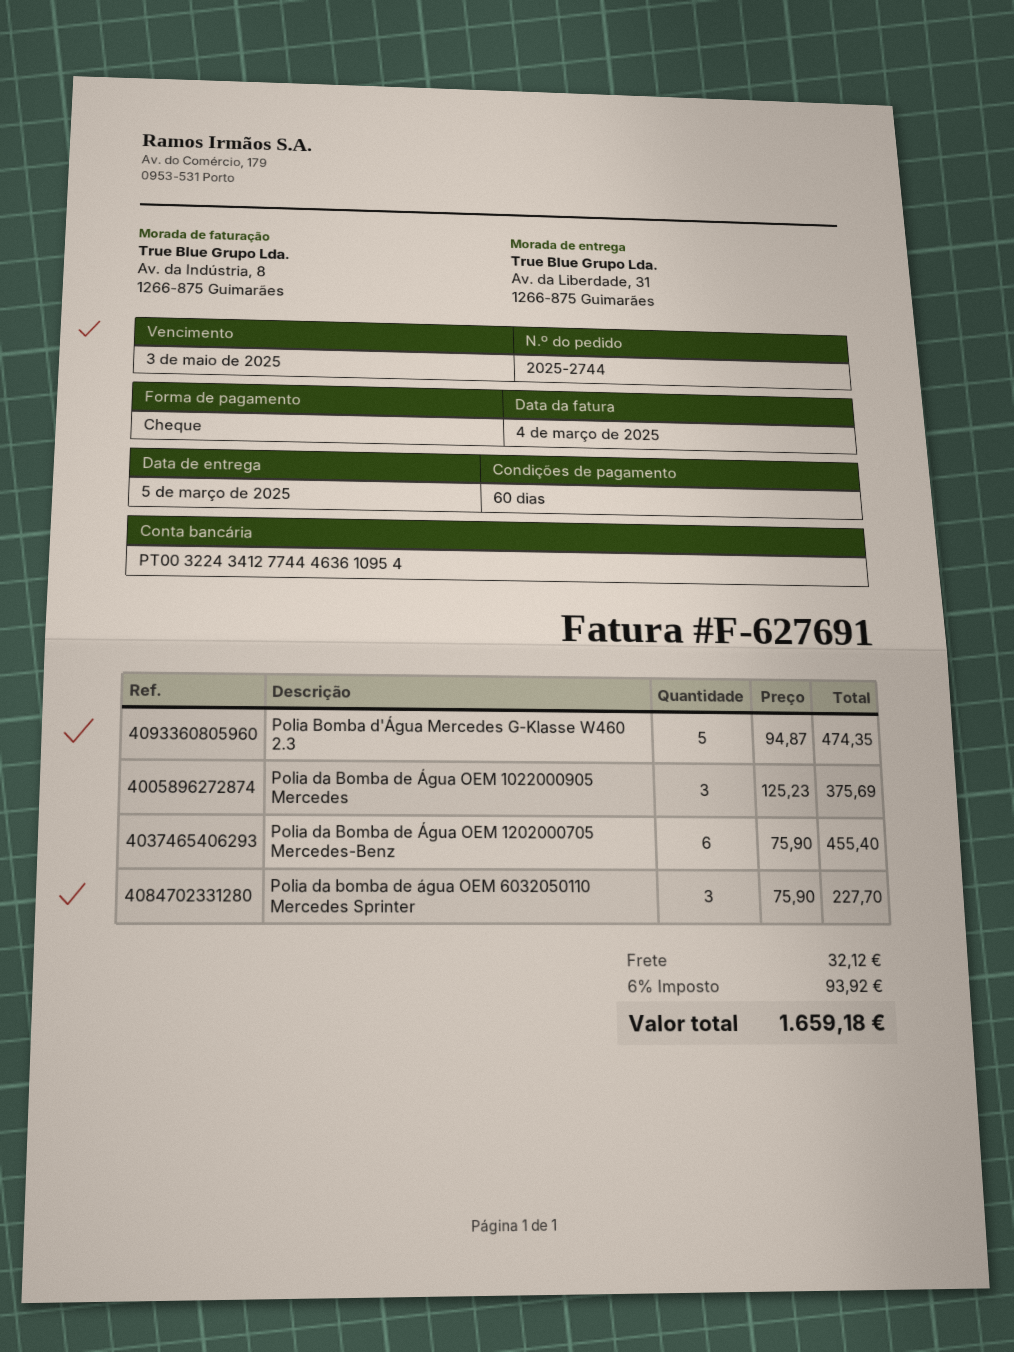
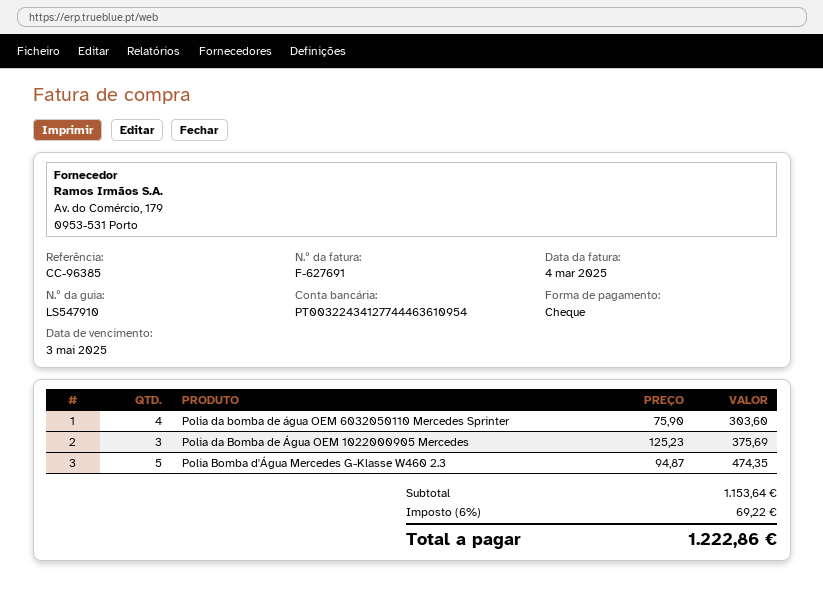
Polia da Bomba de Água OEM 1202000705 Mercedes-Benz: 6 x 75.90 = 455.40 -> none
Polia da bomba de água OEM 6032050110 Mercedes Sprinter: 3 x 75.90 = 227.70 -> 4 x 75.90 = 303.60
shipping: 32.12 -> none
tax: 6% = 93.92 -> 6% = 69.22
total: 1659.18 -> 1222.86

